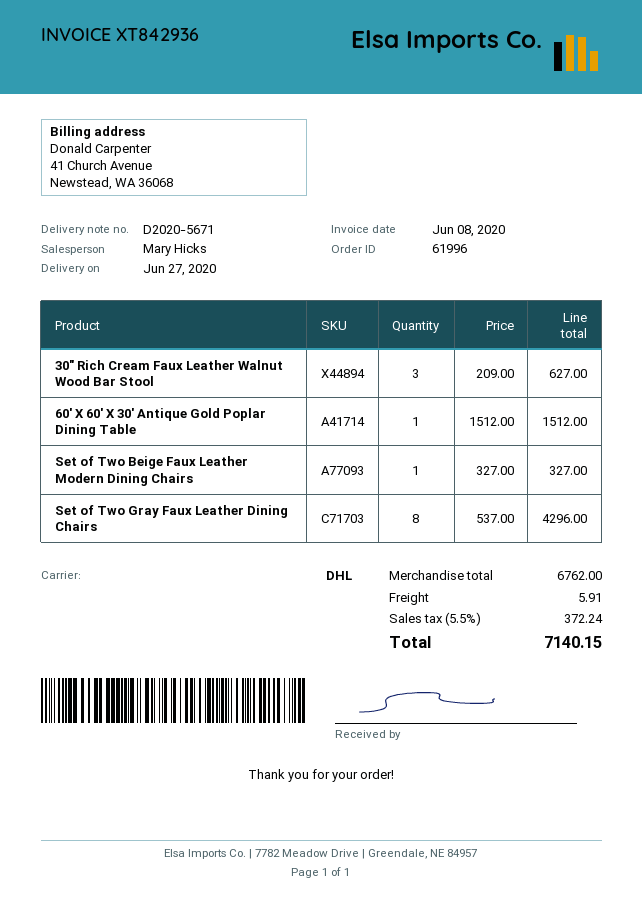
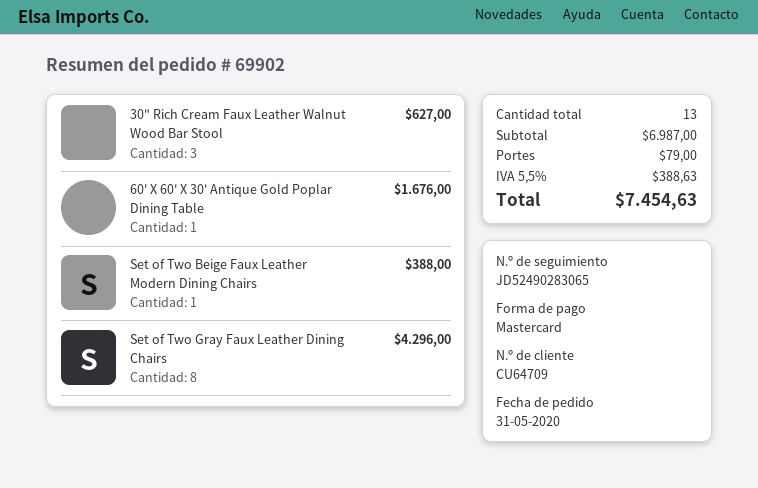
order number: 61996 -> 69902
60' X 60' X 30' Antique Gold Poplar Dining Table: 1 for 1512.00 -> 1 for 1676.00
Set of Two Beige Faux Leather Modern Dining Chairs: 1 for 327.00 -> 1 for 388.00
subtotal: 6762.00 -> 6987.00
shipping: 5.91 -> 79.00
tax: 5.5% = 372.24 -> 5.5% = 388.63
total: 7140.15 -> 7454.63

